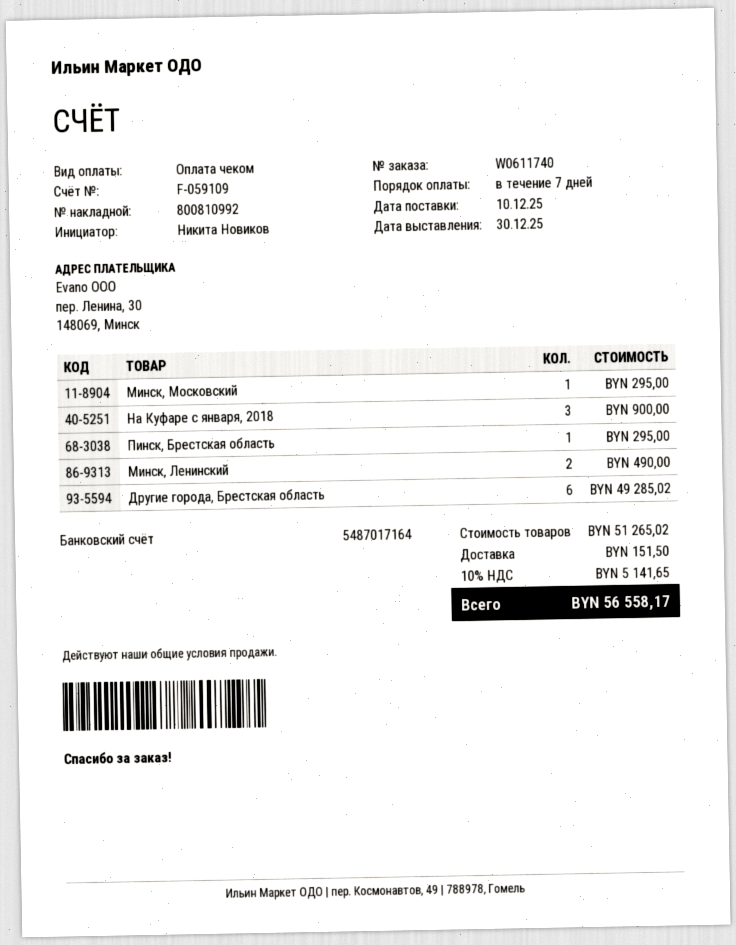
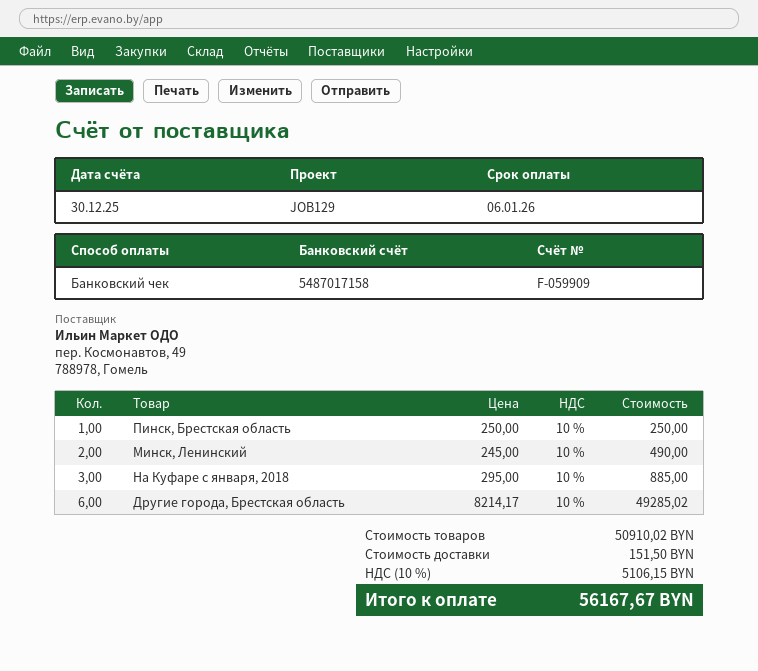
invoice number: F-059109 -> F-059909
bank account: 5487017164 -> 5487017158
Минск, Московский: 1 for 295.00 -> none
На Куфаре с января, 2018: 3 for 900.00 -> 3 for 885.00
Пинск, Брестская область: 1 for 295.00 -> 1 for 250.00
subtotal: 51265.02 -> 50910.02
tax: 10% = 5141.65 -> 10% = 5106.15
total: 56558.17 -> 56167.67

